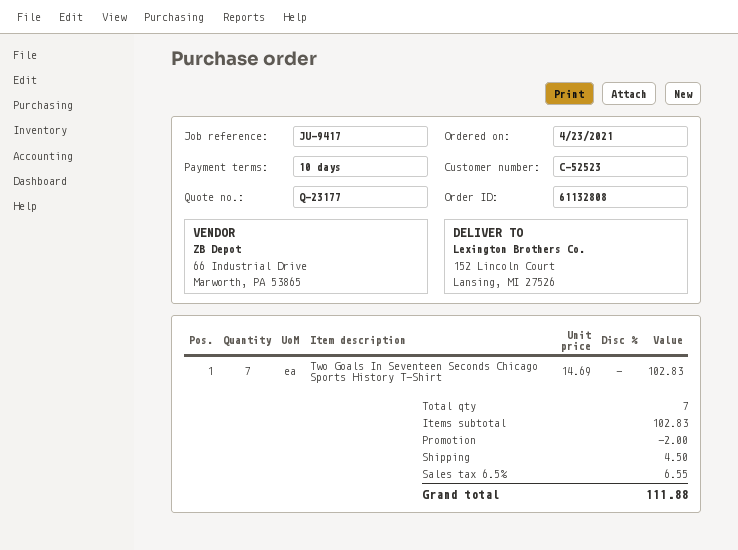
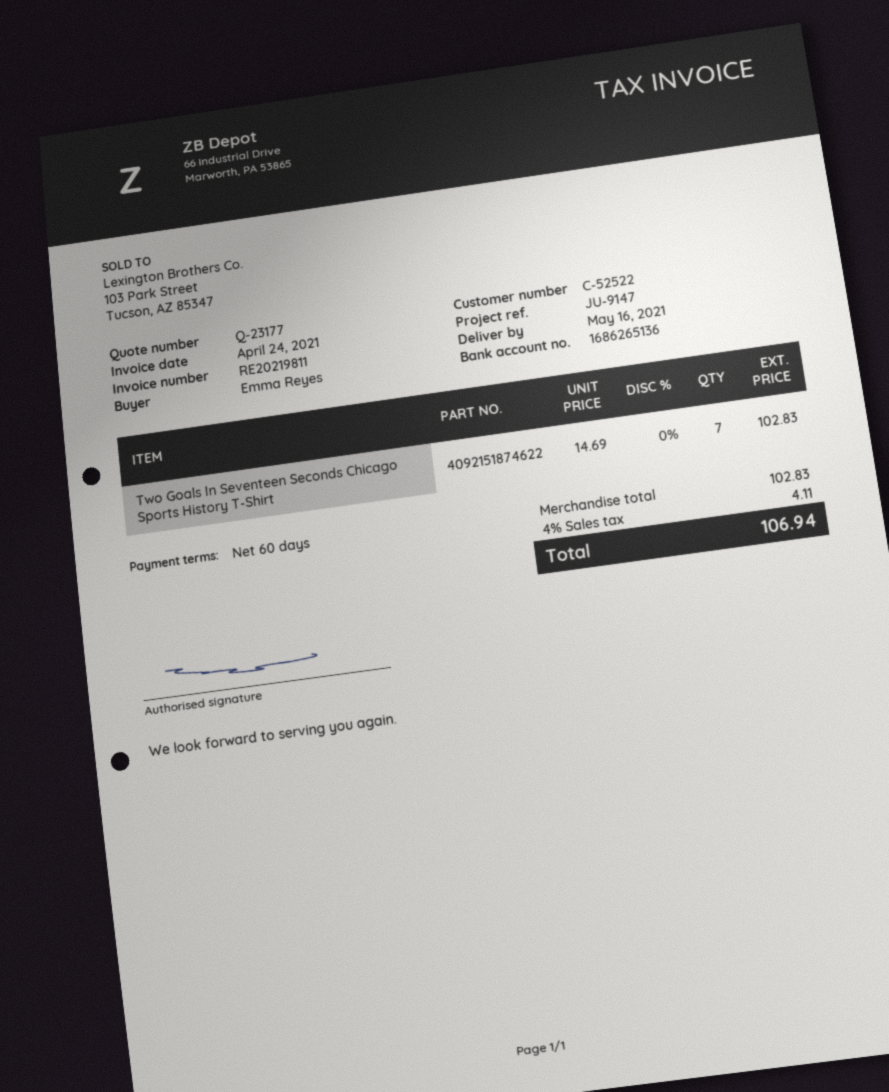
payment terms: 10 days -> 60 days
customer number: C-52523 -> C-52522
reference: JU-9417 -> JU-9147
discount: 2.00 -> none
shipping: 4.50 -> none
tax: 6.5% = 6.55 -> 4% = 4.11
total: 111.88 -> 106.94

